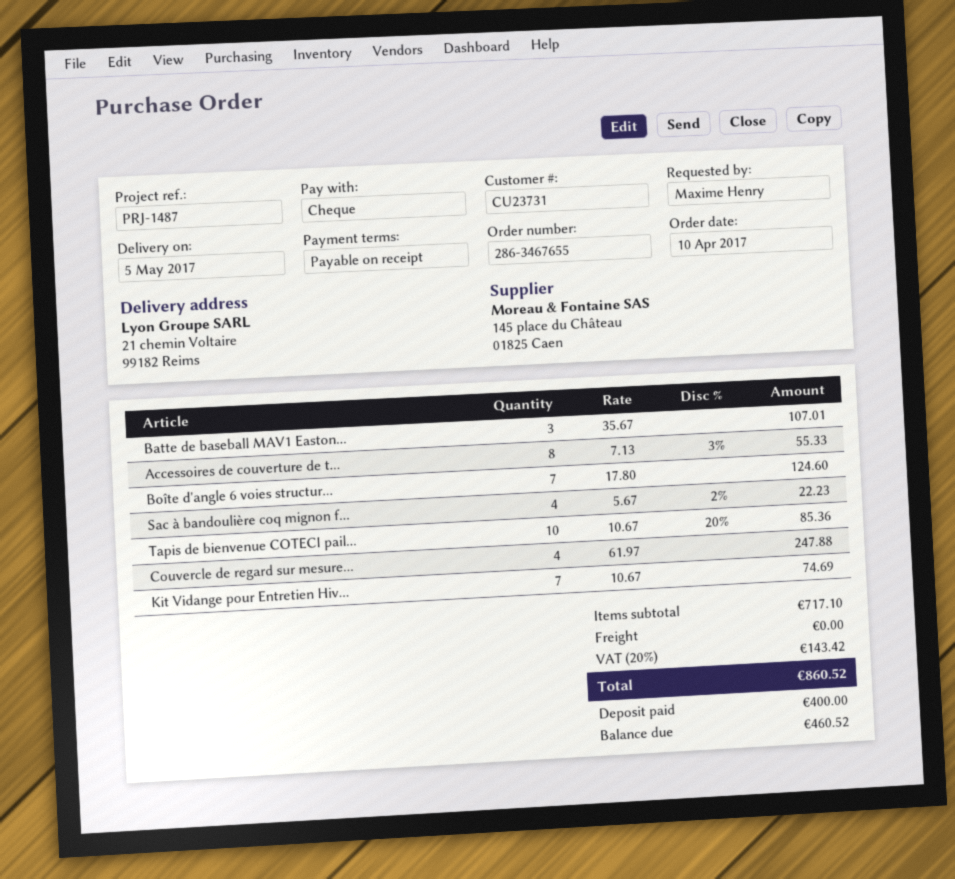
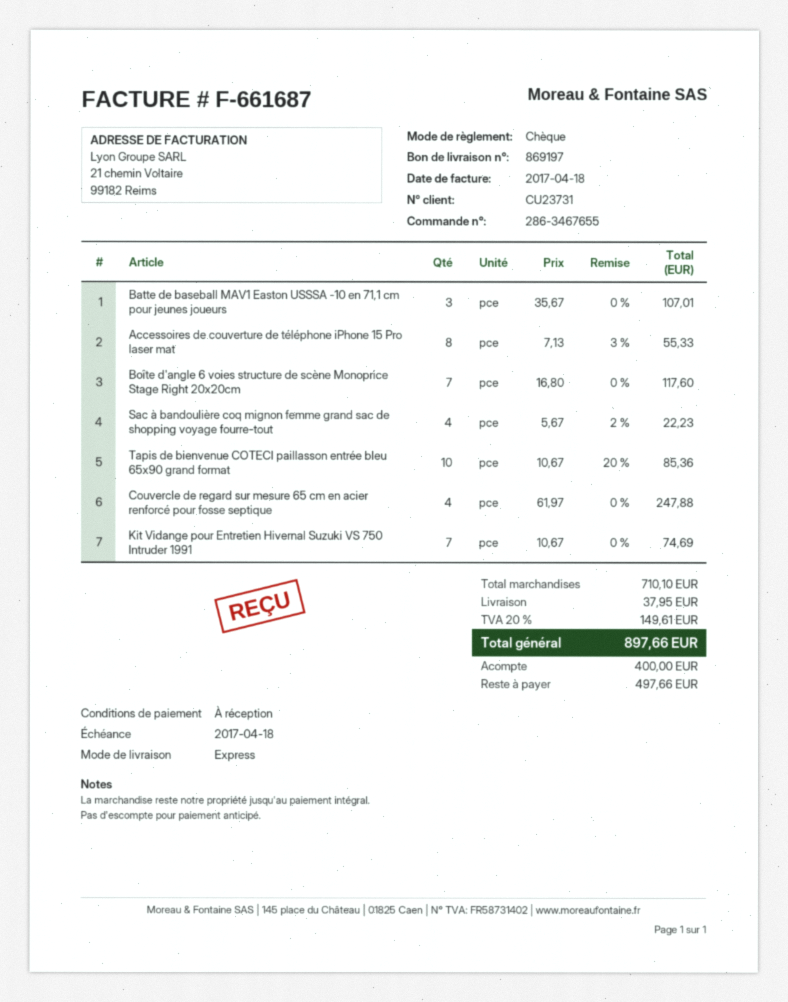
Boîte d'angle 6 voies structur...: 7 x 17.80 = 124.60 -> 7 x 16.80 = 117.60
subtotal: 717.10 -> 710.10
shipping: 0.00 -> 37.95
tax: 20% = 143.42 -> 20% = 149.61
total: 860.52 -> 897.66
balance: 460.52 -> 497.66

